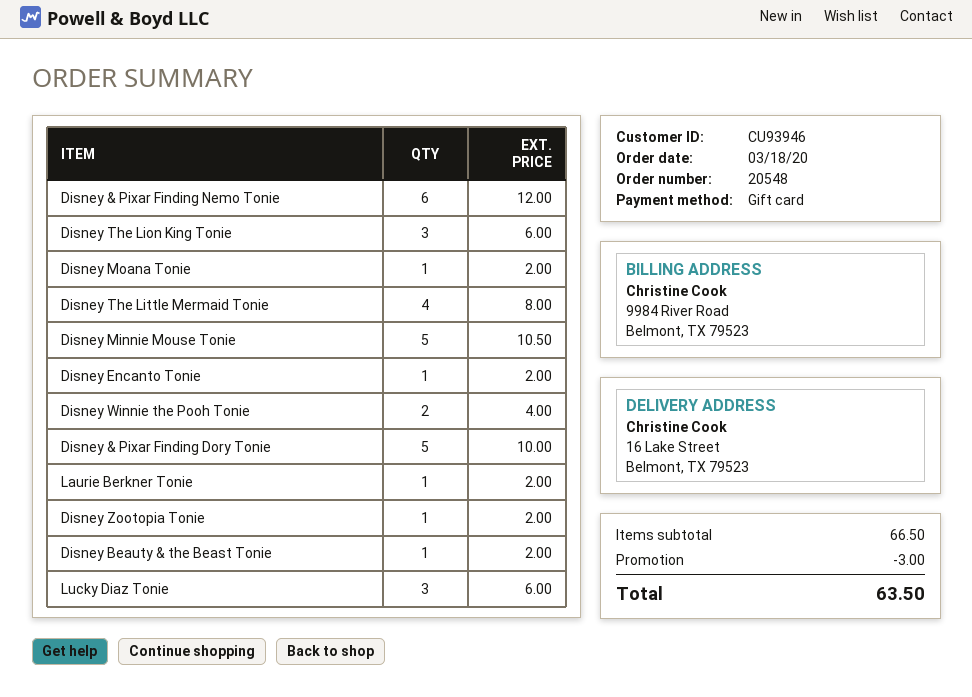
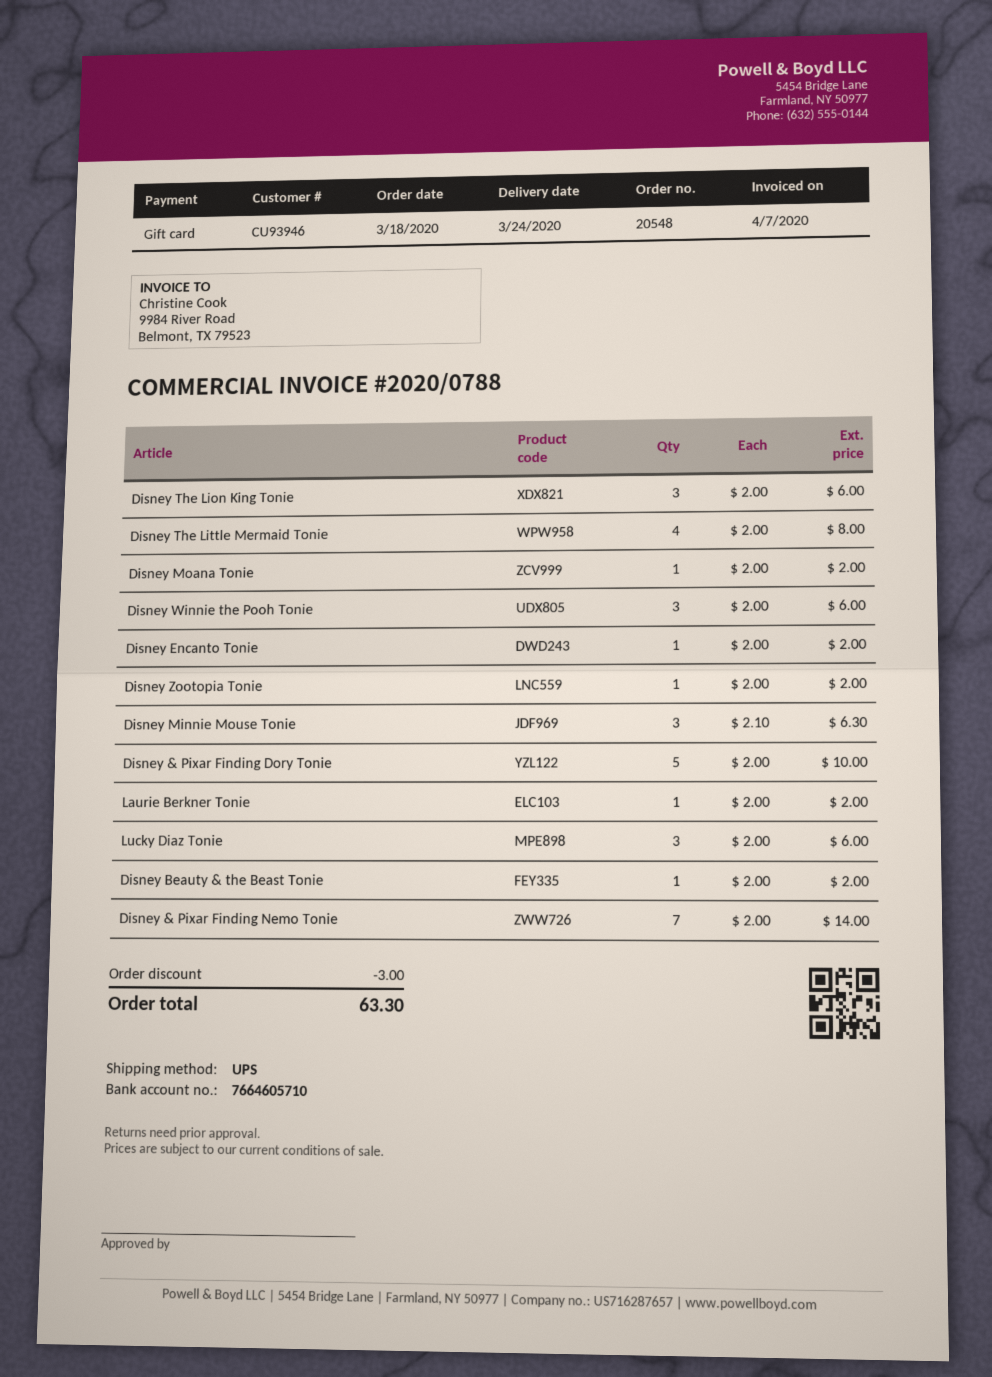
Disney & Pixar Finding Nemo Tonie: 6 for 12.00 -> 7 for 14.00
Disney Minnie Mouse Tonie: 5 for 10.50 -> 3 for 6.30
Disney Winnie the Pooh Tonie: 2 for 4.00 -> 3 for 6.00
total: 63.50 -> 63.30

